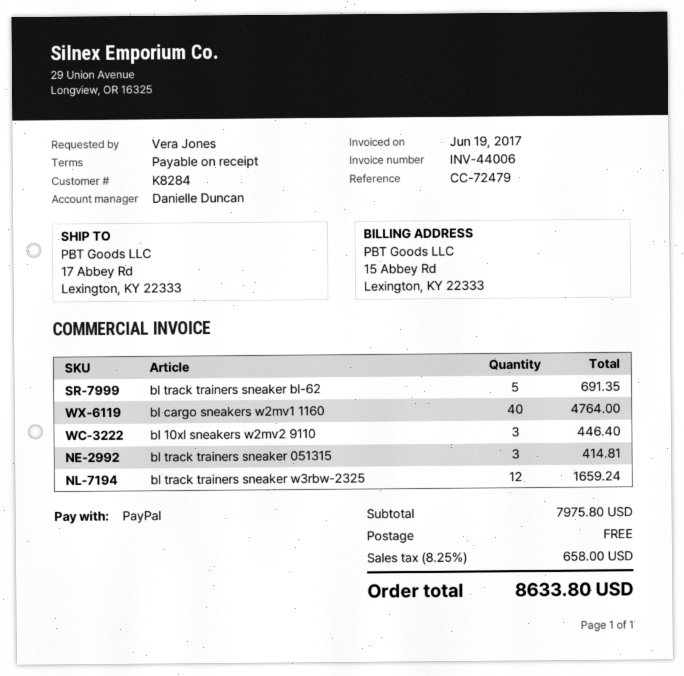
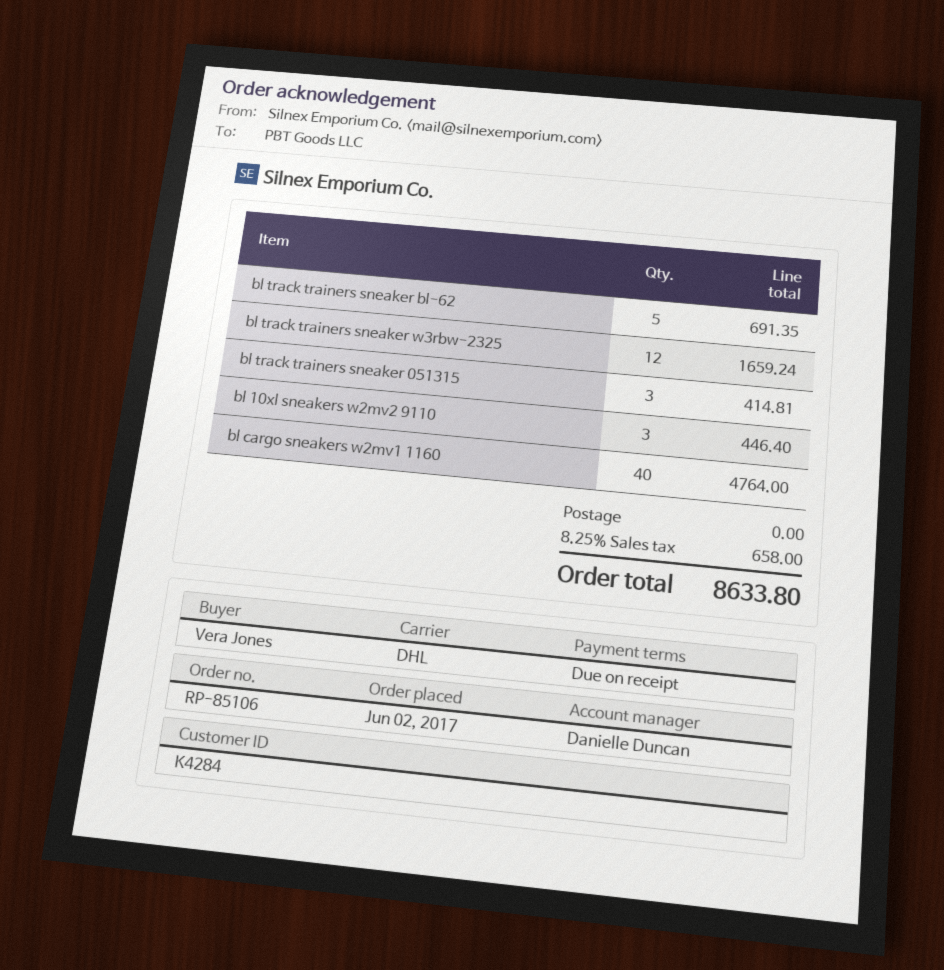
customer number: K8284 -> K4284

